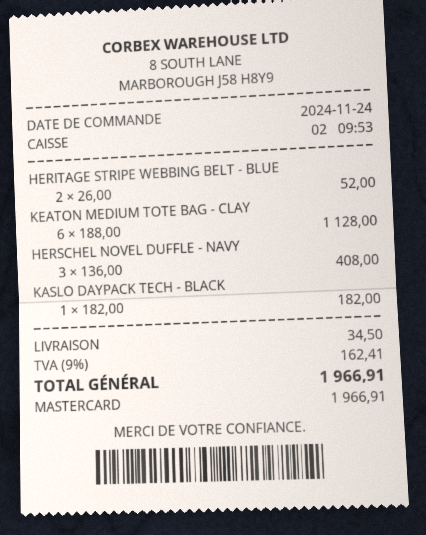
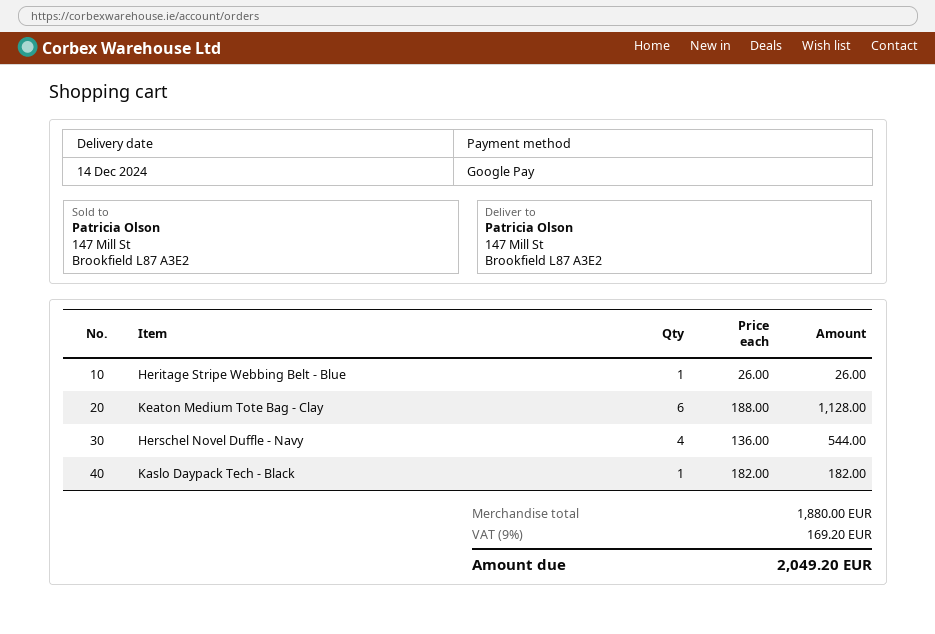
payment method: Mastercard -> Google Pay
HERITAGE STRIPE WEBBING BELT - BLUE: 2 x 26.00 = 52.00 -> 1 x 26.00 = 26.00
HERSCHEL NOVEL DUFFLE - NAVY: 3 x 136.00 = 408.00 -> 4 x 136.00 = 544.00
shipping: 34.50 -> none
tax: 9% = 162.41 -> 9% = 169.20
total: 1966.91 -> 2049.20

